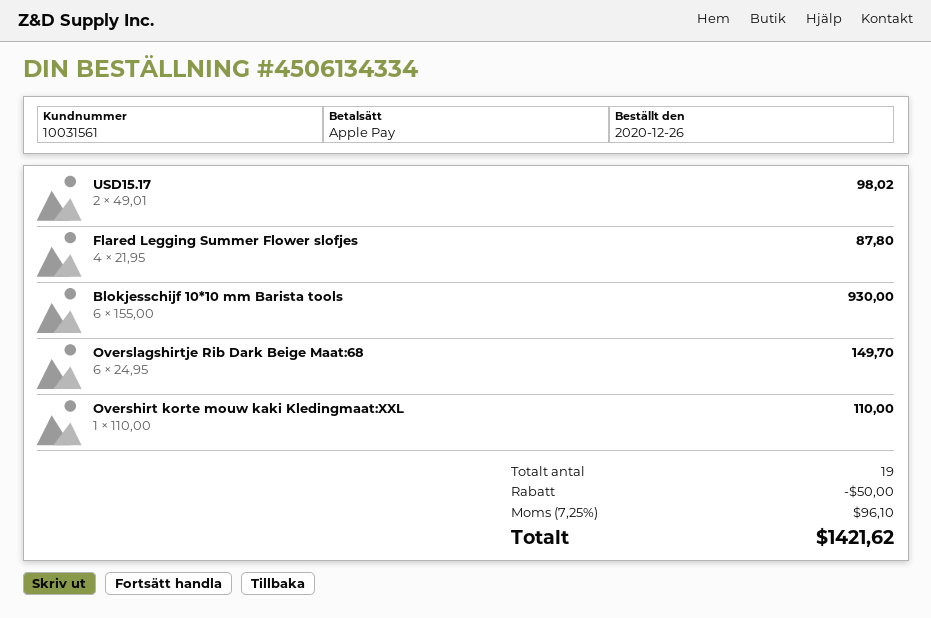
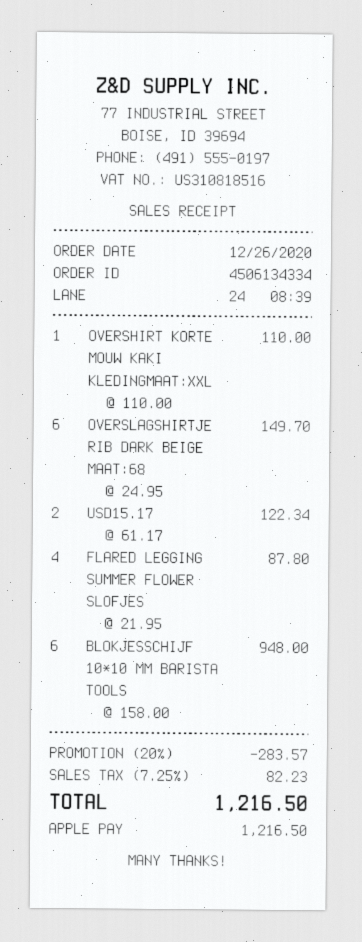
USD15.17: 2 x 49.01 = 98.02 -> 2 x 61.17 = 122.34
Blokjesschijf 10*10 mm Barista tools: 6 x 155.00 = 930.00 -> 6 x 158.00 = 948.00
discount: 50.00 -> 283.57
tax: 7.25% = 96.10 -> 7.25% = 82.23
total: 1421.62 -> 1216.50

